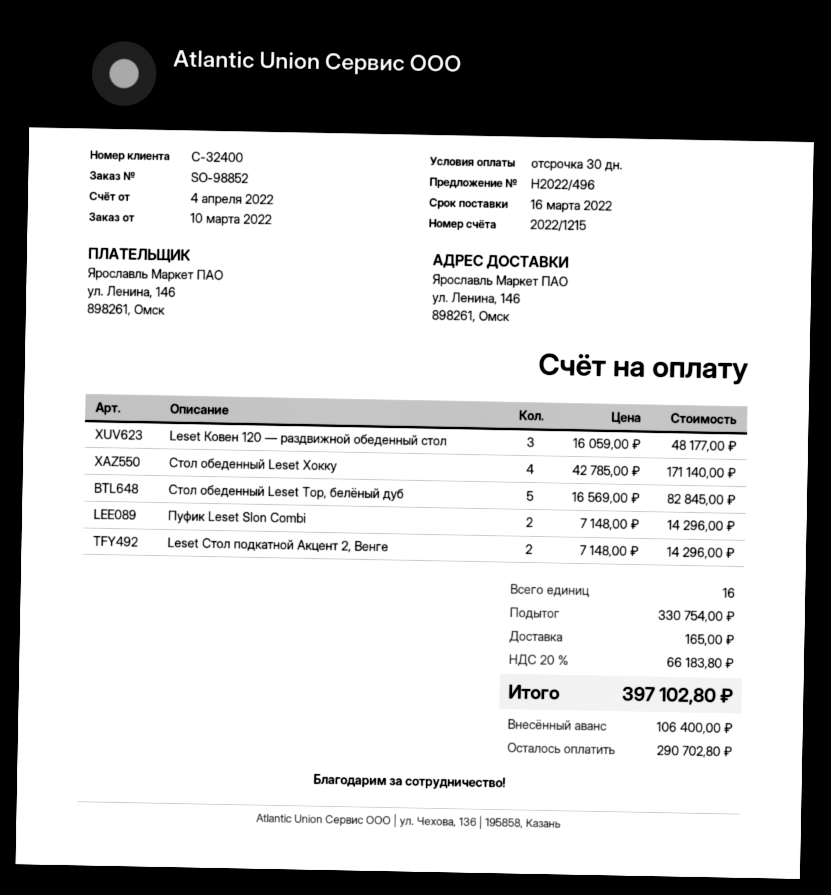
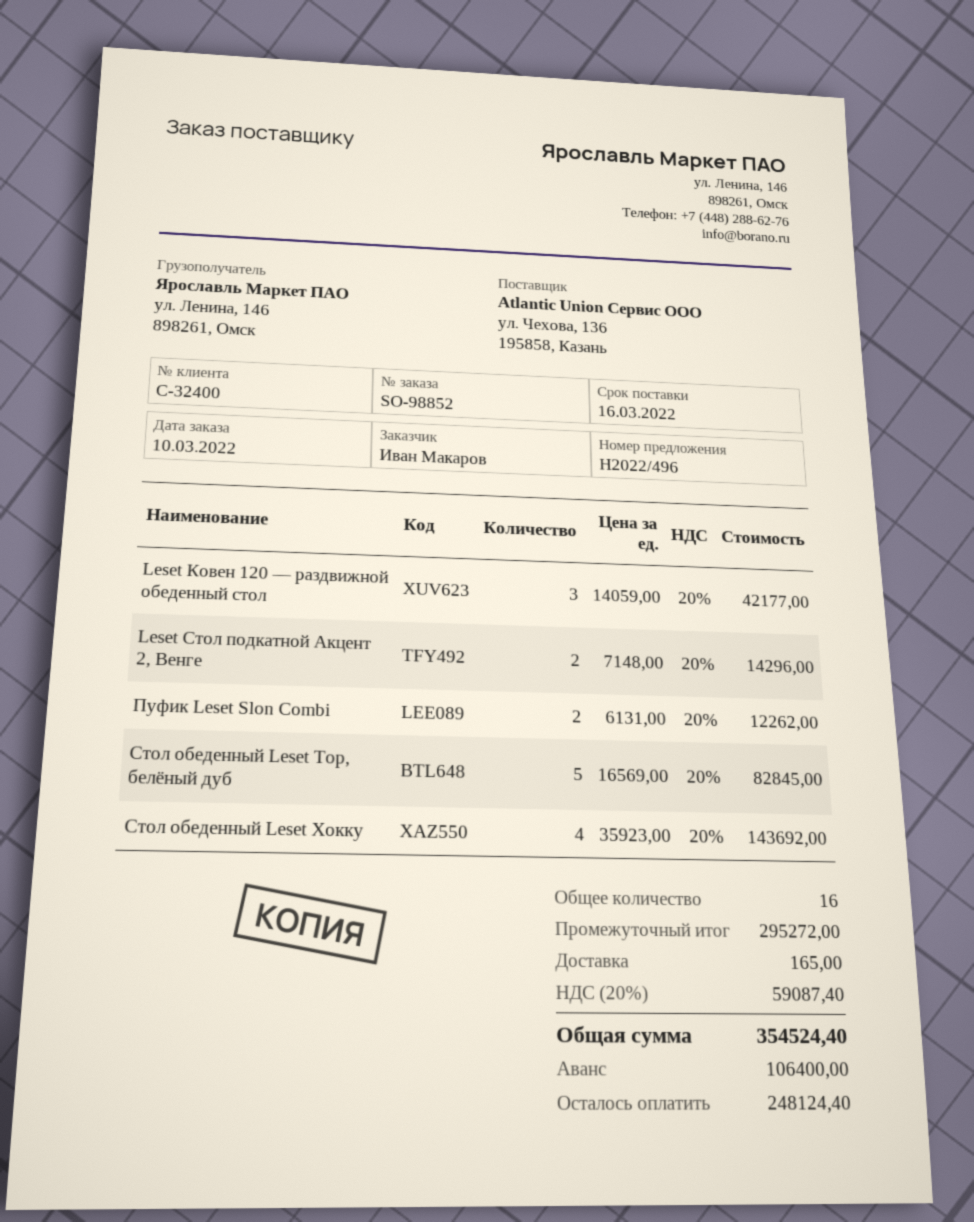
Leset Ковен 120 — раздвижной обеденный стол: 3 x 16059.00 = 48177.00 -> 3 x 14059.00 = 42177.00
Стол обеденный Leset Хокку: 4 x 42785.00 = 171140.00 -> 4 x 35923.00 = 143692.00
Пуфик Leset Slon Combi: 2 x 7148.00 = 14296.00 -> 2 x 6131.00 = 12262.00
subtotal: 330754.00 -> 295272.00
tax: 20% = 66183.80 -> 20% = 59087.40
total: 397102.80 -> 354524.40
balance: 290702.80 -> 248124.40

